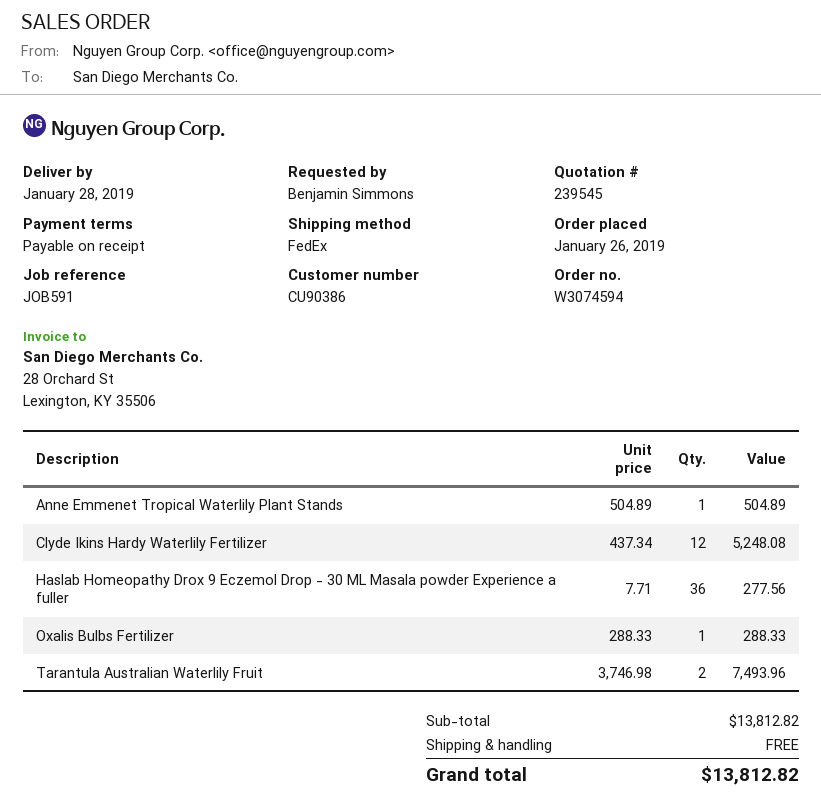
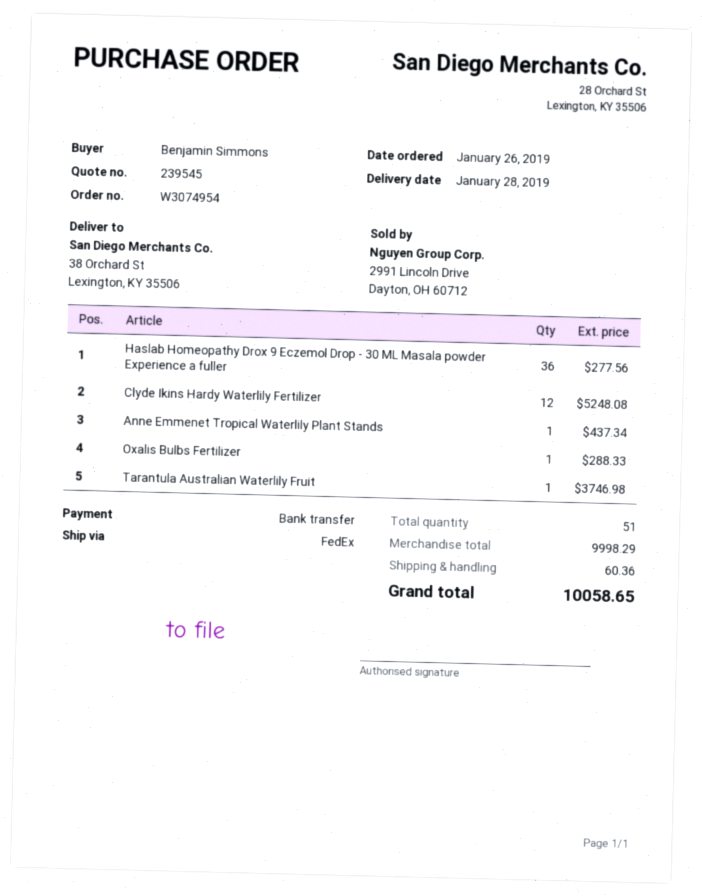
order number: W3074594 -> W3074954
Anne Emmenet Tropical Waterlily Plant Stands: 1 for 504.89 -> 1 for 437.34
Tarantula Australian Waterlily Fruit: 2 for 7493.96 -> 1 for 3746.98
subtotal: 13812.82 -> 9998.29
shipping: 0.00 -> 60.36
total: 13812.82 -> 10058.65

